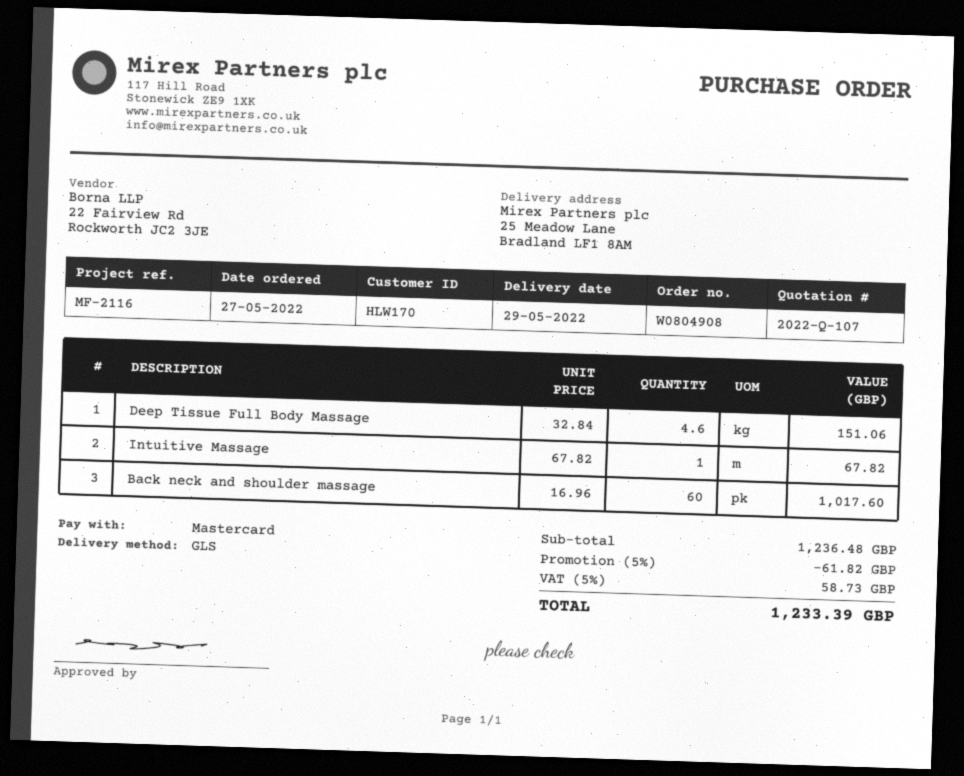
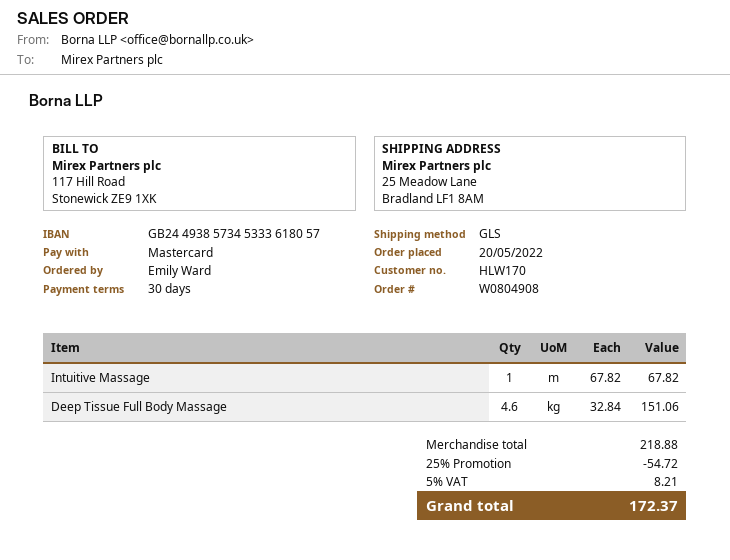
order date: 2022-05-27 -> 2022-05-20
Back neck and shoulder massage: 60 x 16.96 = 1017.60 -> none
subtotal: 1236.48 -> 218.88
discount: 5% = 61.82 -> 25% = 54.72
tax: 5% = 58.73 -> 5% = 8.21
total: 1233.39 -> 172.37

